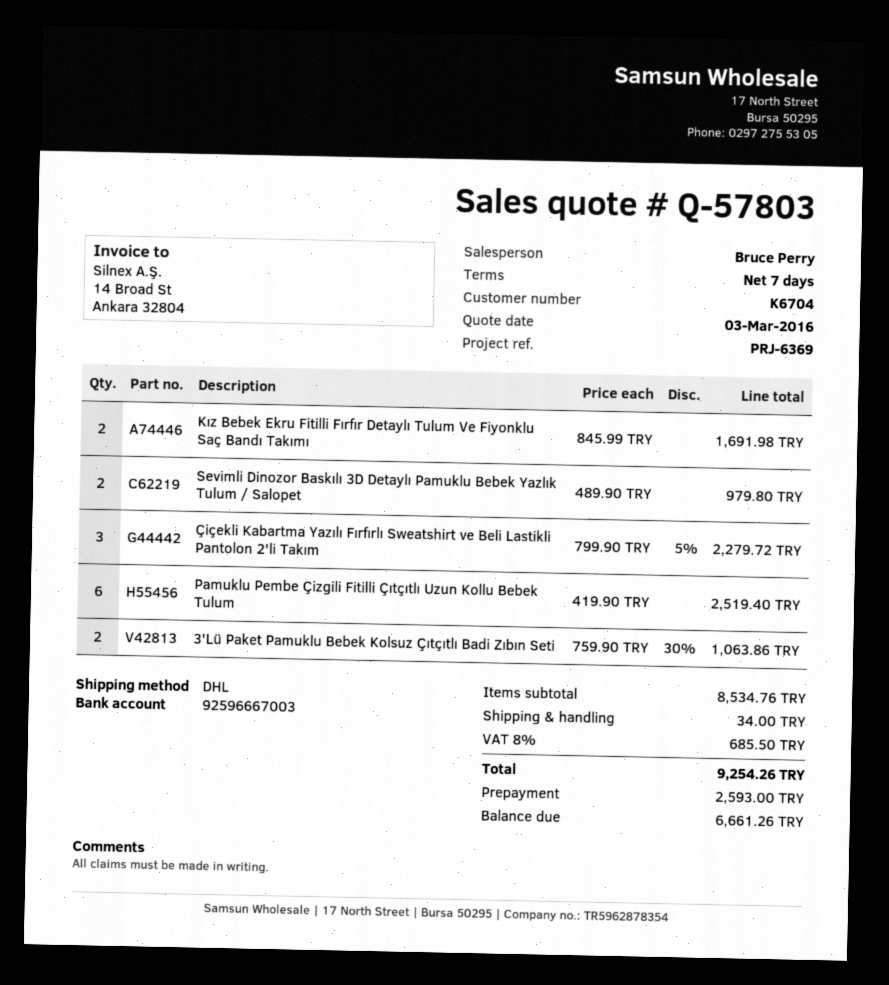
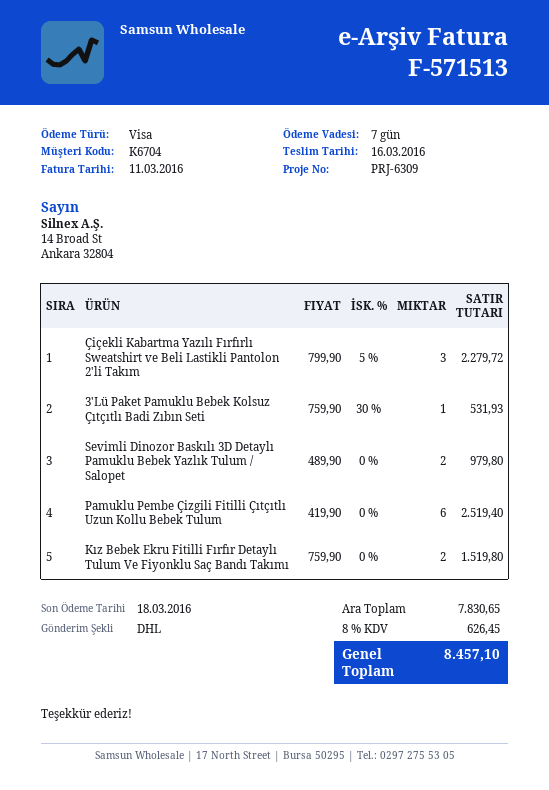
reference: PRJ-6369 -> PRJ-6309
Kız Bebek Ekru Fitilli Fırfır Detaylı Tulum Ve Fiyonklu Saç Bandı Takımı: 2 x 845.99 = 1691.98 -> 2 x 759.90 = 1519.80
3'Lü Paket Pamuklu Bebek Kolsuz Çıtçıtlı Badi Zıbın Seti: 2 x 759.90 - 30% = 1063.86 -> 1 x 759.90 - 30% = 531.93
subtotal: 8534.76 -> 7830.65
shipping: 34.00 -> none
tax: 8% = 685.50 -> 8% = 626.45
total: 9254.26 -> 8457.10

